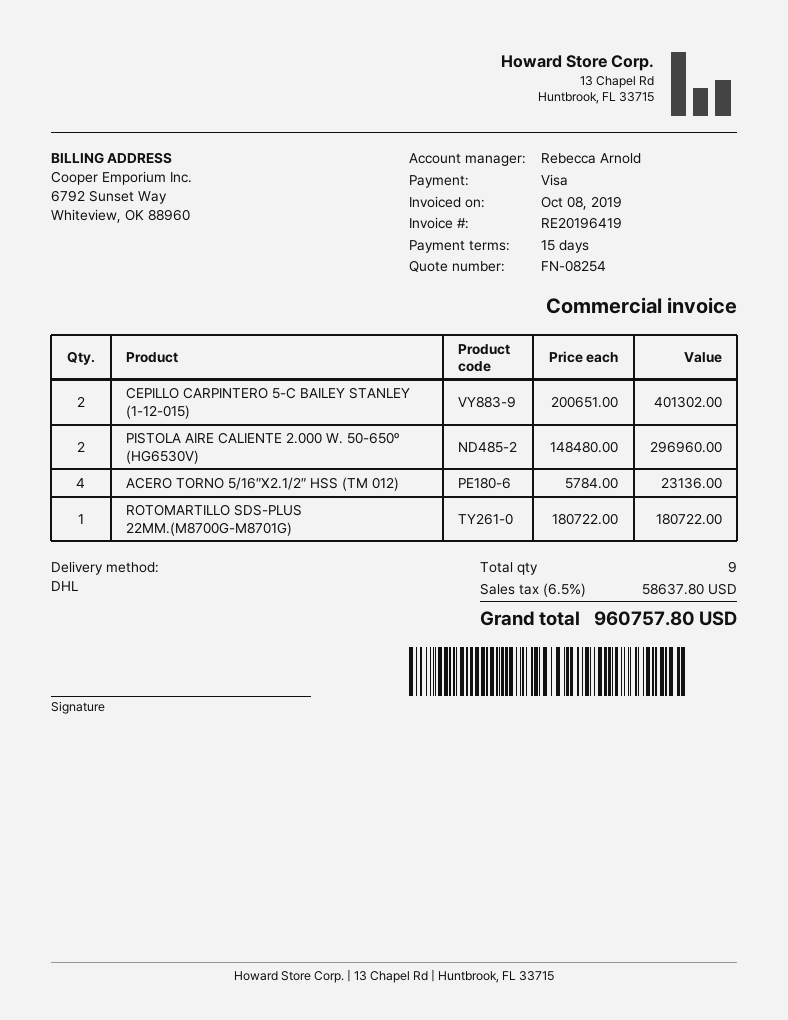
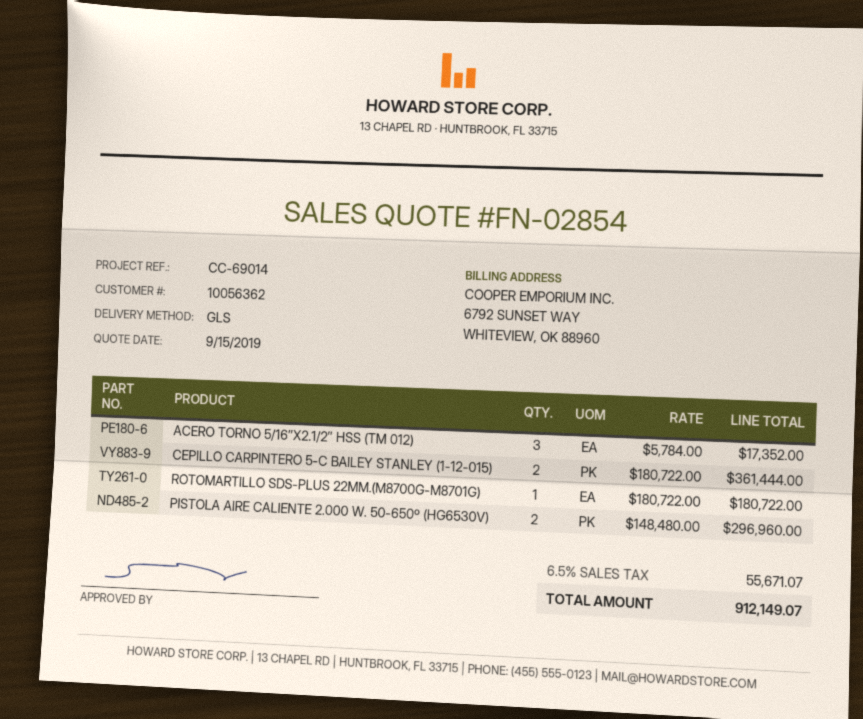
quote number: FN-08254 -> FN-02854
shipping method: DHL -> GLS
CEPILLO CARPINTERO 5-C BAILEY STANLEY (1-12-015): 2 x 200651.00 = 401302.00 -> 2 x 180722.00 = 361444.00
ACERO TORNO 5/16″X2.1/2″ HSS (TM 012): 4 x 5784.00 = 23136.00 -> 3 x 5784.00 = 17352.00
tax: 6.5% = 58637.80 -> 6.5% = 55671.07
total: 960757.80 -> 912149.07

